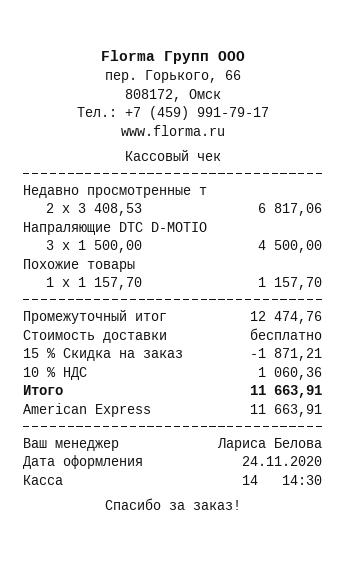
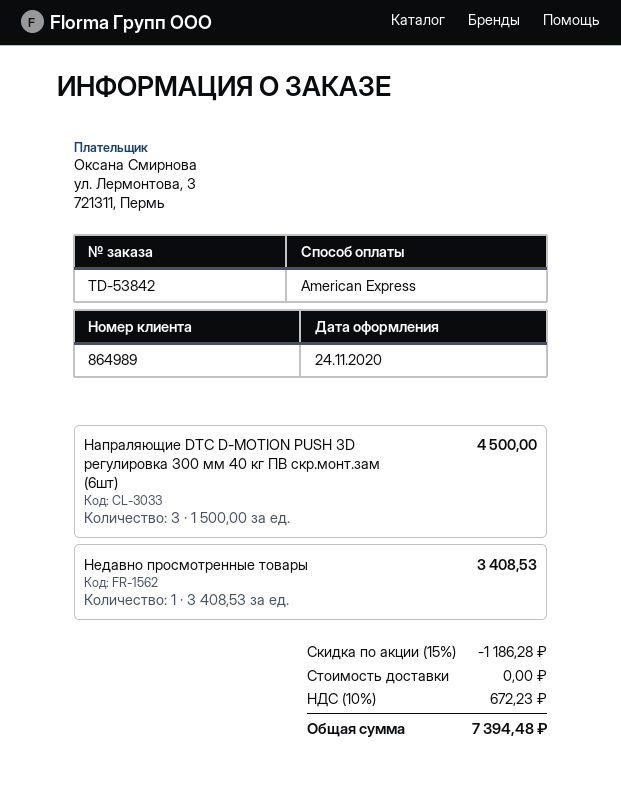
Недавно просмотренные т: 2 x 3408.53 = 6817.06 -> 1 x 3408.53 = 3408.53
Похожие товары: 1 x 1157.70 = 1157.70 -> none
discount: 15% = 1871.21 -> 15% = 1186.28
tax: 10% = 1060.36 -> 10% = 672.23
total: 11663.91 -> 7394.48

